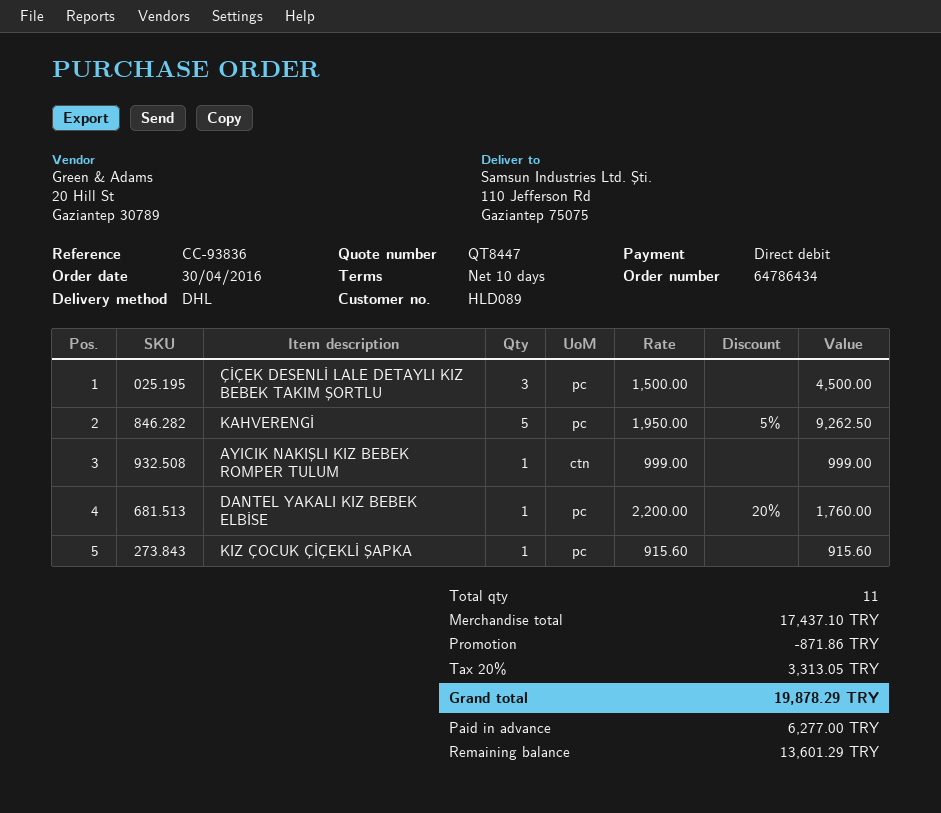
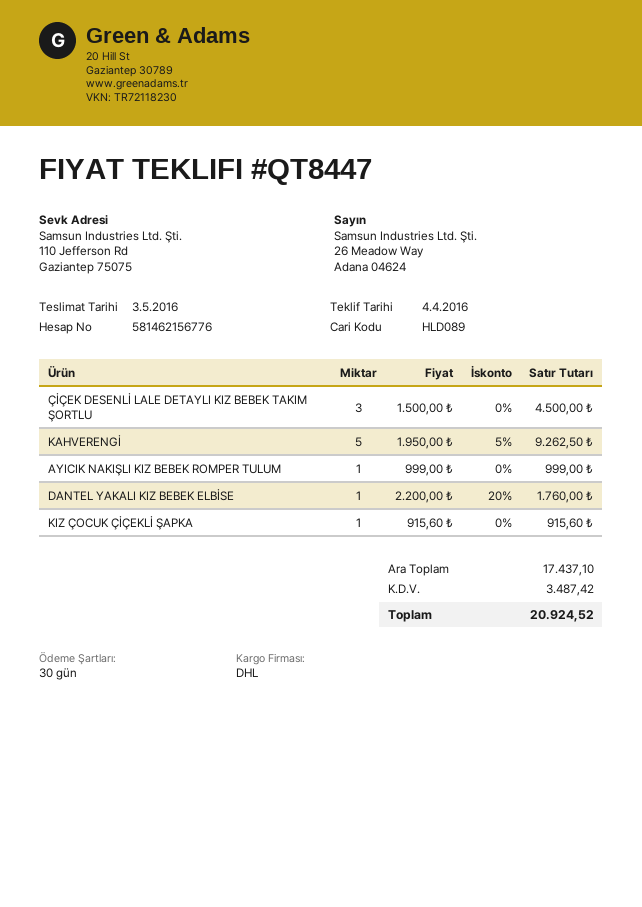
payment terms: 10 days -> 30 days
discount: 871.86 -> none
tax: 3313.05 -> 3487.42
total: 19878.29 -> 20924.52

